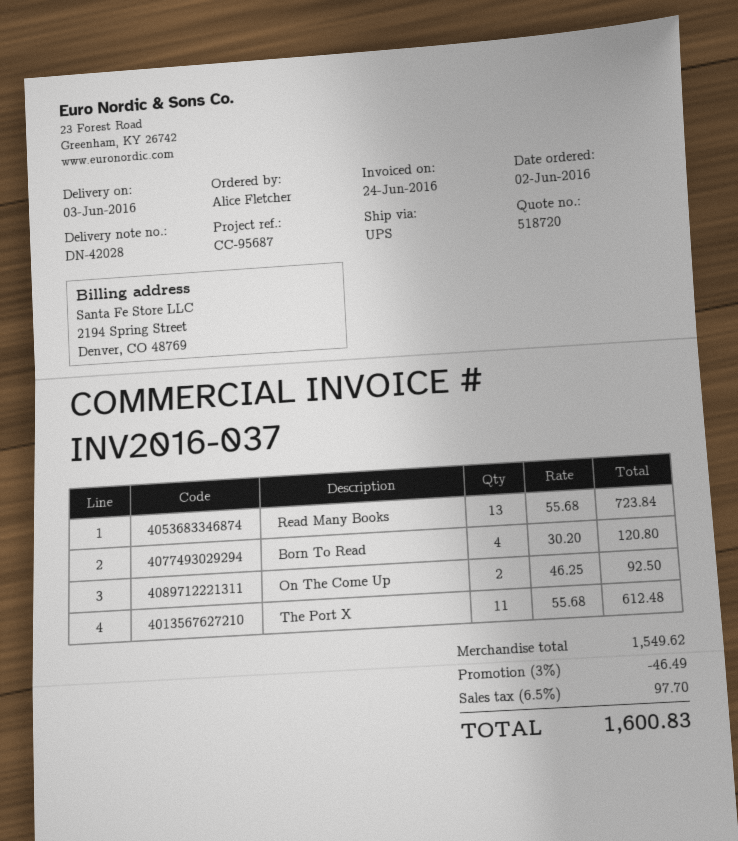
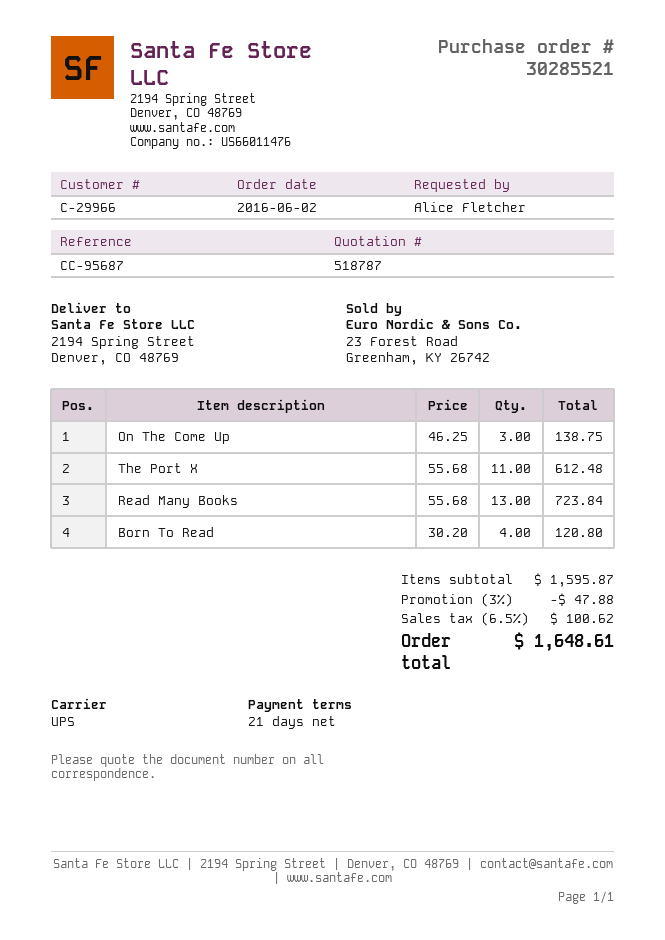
quote number: 518720 -> 518787
On The Come Up: 2 x 46.25 = 92.50 -> 3 x 46.25 = 138.75
subtotal: 1549.62 -> 1595.87
discount: 3% = 46.49 -> 3% = 47.88
tax: 6.5% = 97.70 -> 6.5% = 100.62
total: 1600.83 -> 1648.61

